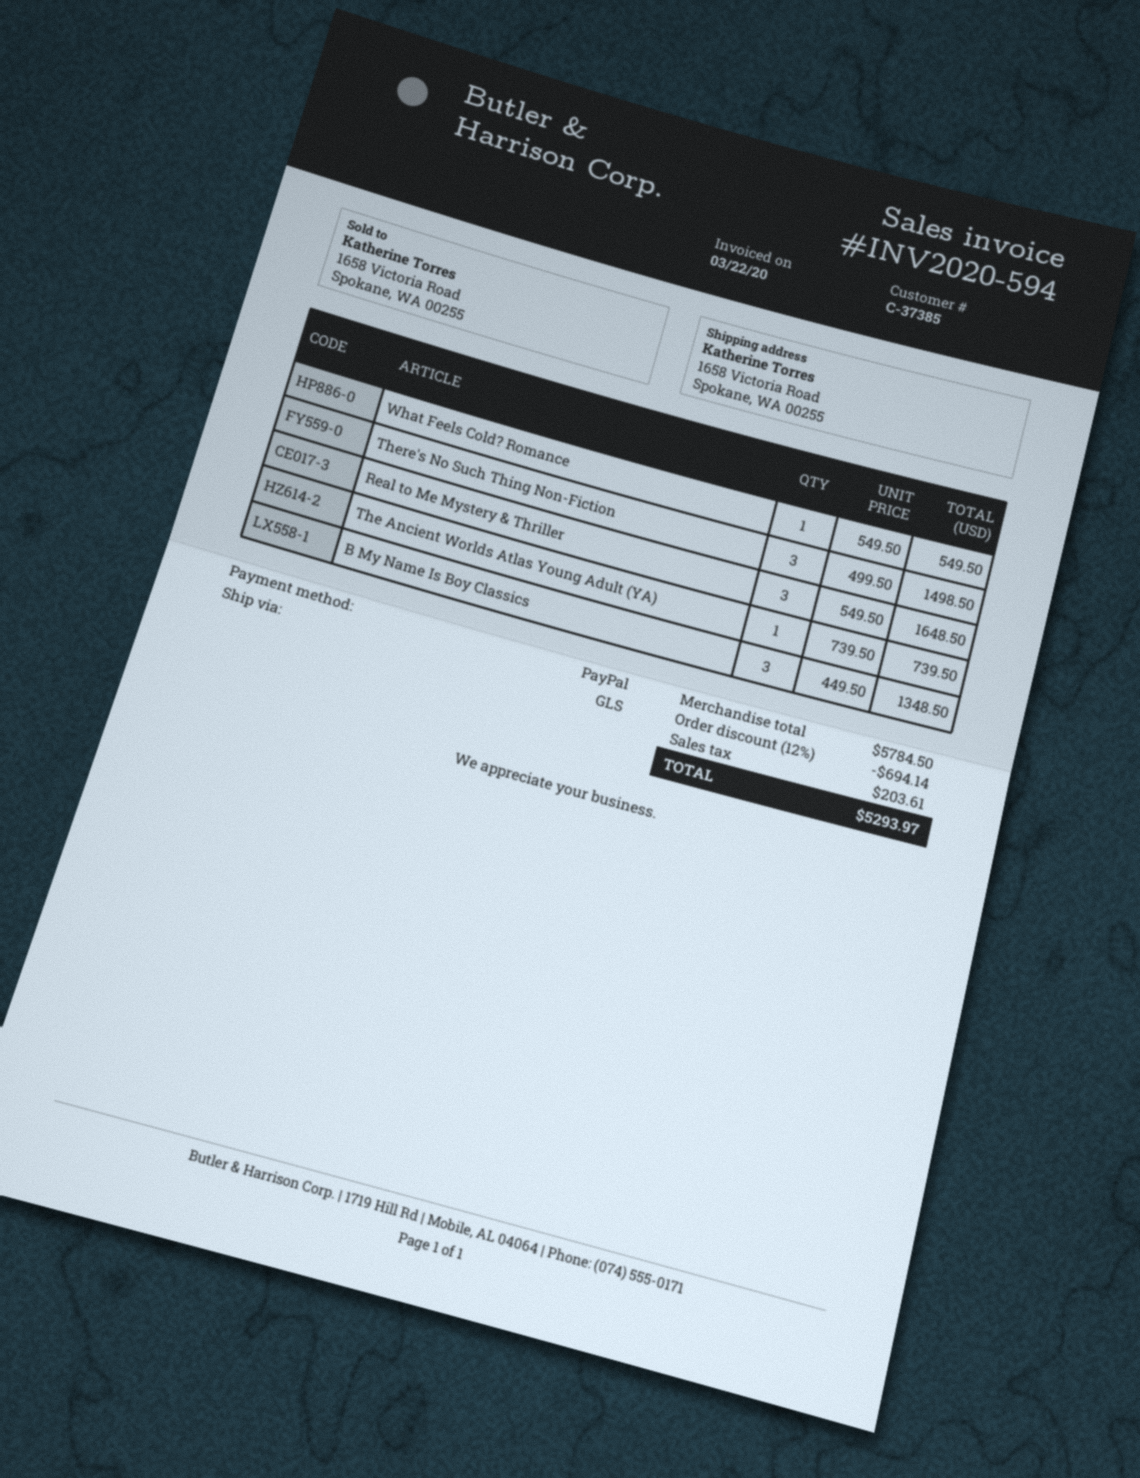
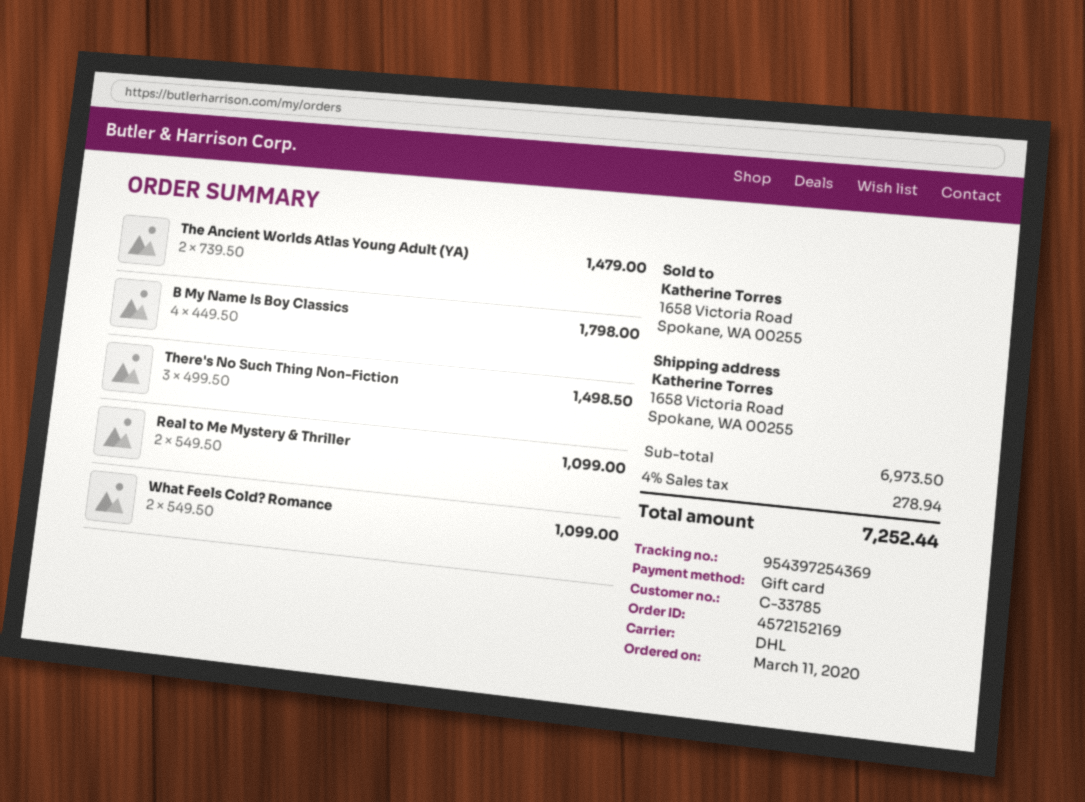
customer number: C-37385 -> C-33785
payment method: PayPal -> gift card
shipping method: GLS -> DHL
What Feels Cold? Romance: 1 x 549.50 = 549.50 -> 2 x 549.50 = 1099.00
Real to Me Mystery & Thriller: 3 x 549.50 = 1648.50 -> 2 x 549.50 = 1099.00
The Ancient Worlds Atlas Young Adult (YA): 1 x 739.50 = 739.50 -> 2 x 739.50 = 1479.00
B My Name Is Boy Classics: 3 x 449.50 = 1348.50 -> 4 x 449.50 = 1798.00
subtotal: 5784.50 -> 6973.50
discount: 12% = 694.14 -> none
tax: 203.61 -> 278.94
total: 5293.97 -> 7252.44

